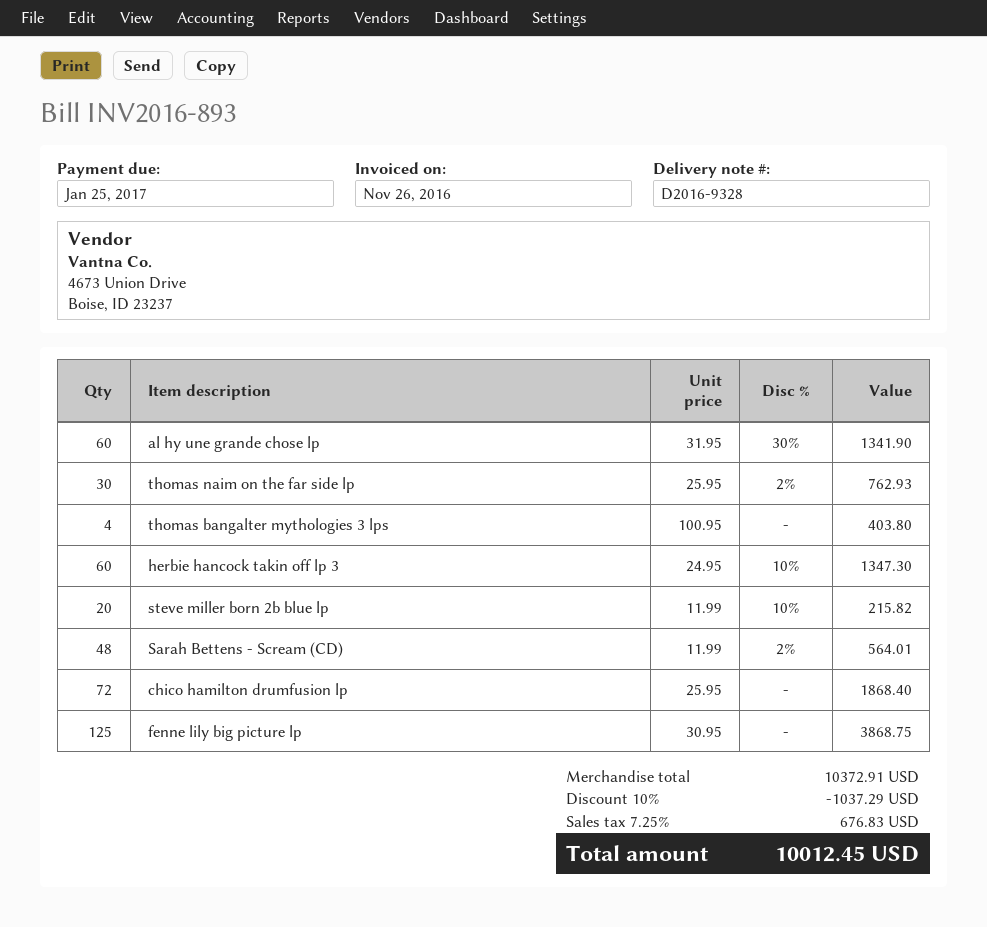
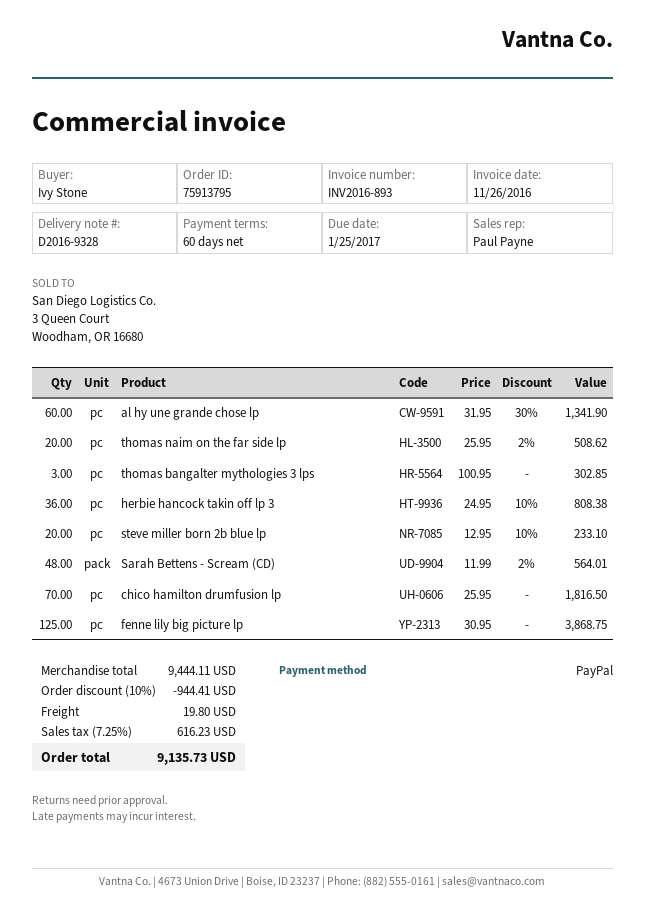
thomas naim on the far side lp: 30 x 25.95 - 2% = 762.93 -> 20 x 25.95 - 2% = 508.62
thomas bangalter mythologies 3 lps: 4 x 100.95 = 403.80 -> 3 x 100.95 = 302.85
herbie hancock takin off lp 3: 60 x 24.95 - 10% = 1347.30 -> 36 x 24.95 - 10% = 808.38
steve miller born 2b blue lp: 20 x 11.99 - 10% = 215.82 -> 20 x 12.95 - 10% = 233.10
chico hamilton drumfusion lp: 72 x 25.95 = 1868.40 -> 70 x 25.95 = 1816.50
subtotal: 10372.91 -> 9444.11
discount: 10% = 1037.29 -> 10% = 944.41
shipping: none -> 19.80
tax: 7.25% = 676.83 -> 7.25% = 616.23
total: 10012.45 -> 9135.73

